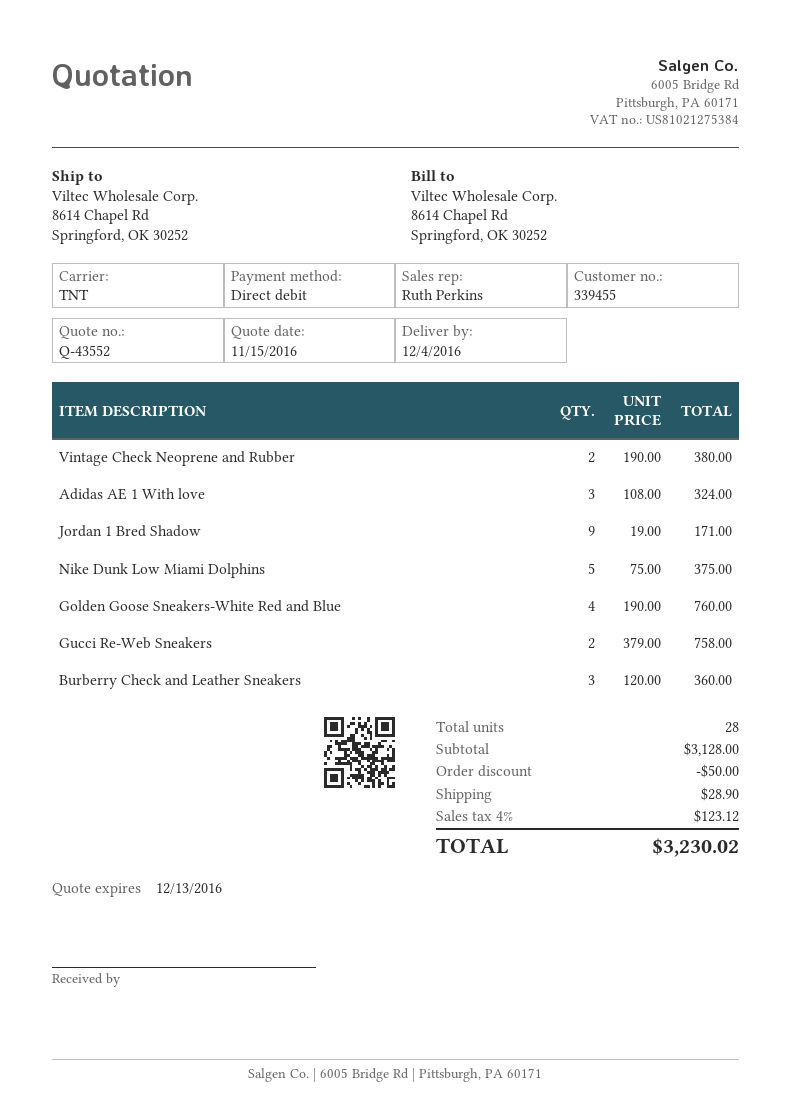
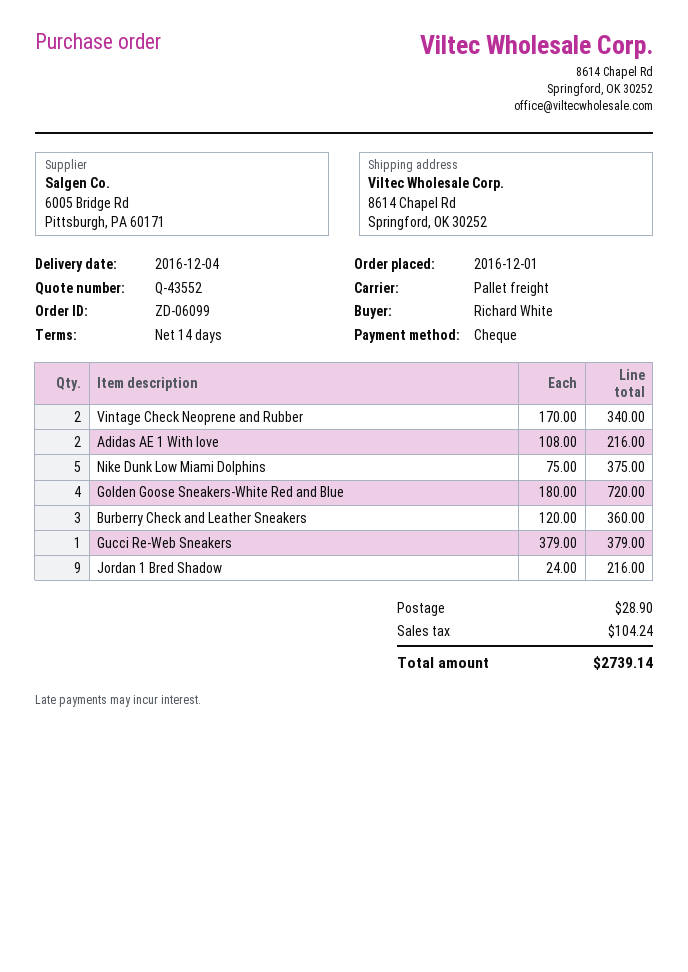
payment method: direct debit -> cheque
shipping method: TNT -> pallet freight
Vintage Check Neoprene and Rubber: 2 x 190.00 = 380.00 -> 2 x 170.00 = 340.00
Adidas AE 1 With love: 3 x 108.00 = 324.00 -> 2 x 108.00 = 216.00
Jordan 1 Bred Shadow: 9 x 19.00 = 171.00 -> 9 x 24.00 = 216.00
Golden Goose Sneakers-White Red and Blue: 4 x 190.00 = 760.00 -> 4 x 180.00 = 720.00
Gucci Re-Web Sneakers: 2 x 379.00 = 758.00 -> 1 x 379.00 = 379.00
discount: 50.00 -> none
tax: 123.12 -> 104.24
total: 3230.02 -> 2739.14

